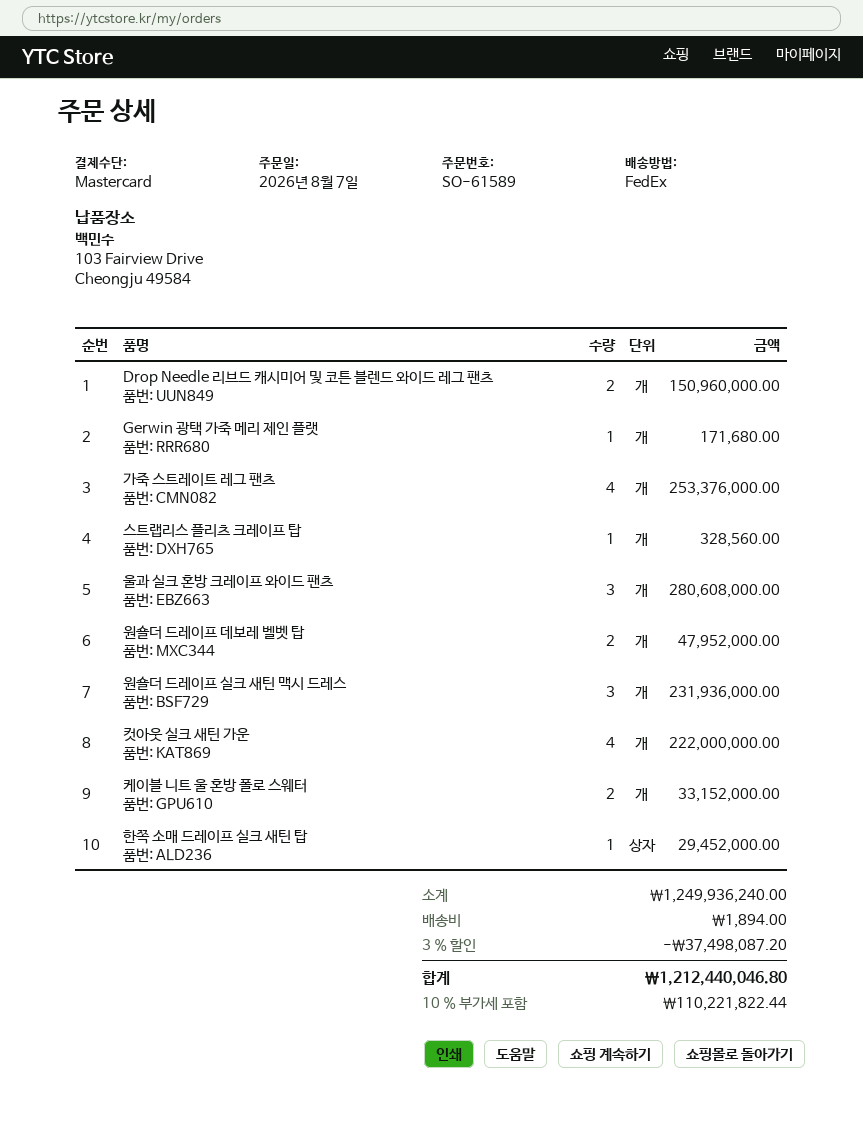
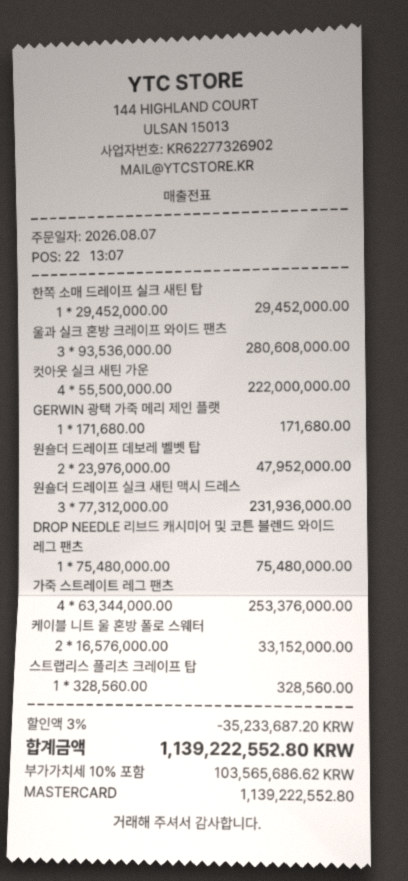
Drop Needle 리브드 캐시미어 및 코튼 블렌드 와이드 레그 팬츠: 2 for 150960000.00 -> 1 for 75480000.00
discount: 3% = 37498087.20 -> 3% = 35233687.20
shipping: 1894.00 -> none
tax: 10% = 110221822.44 -> 10% = 103565686.62
total: 1212440046.80 -> 1139222552.80

